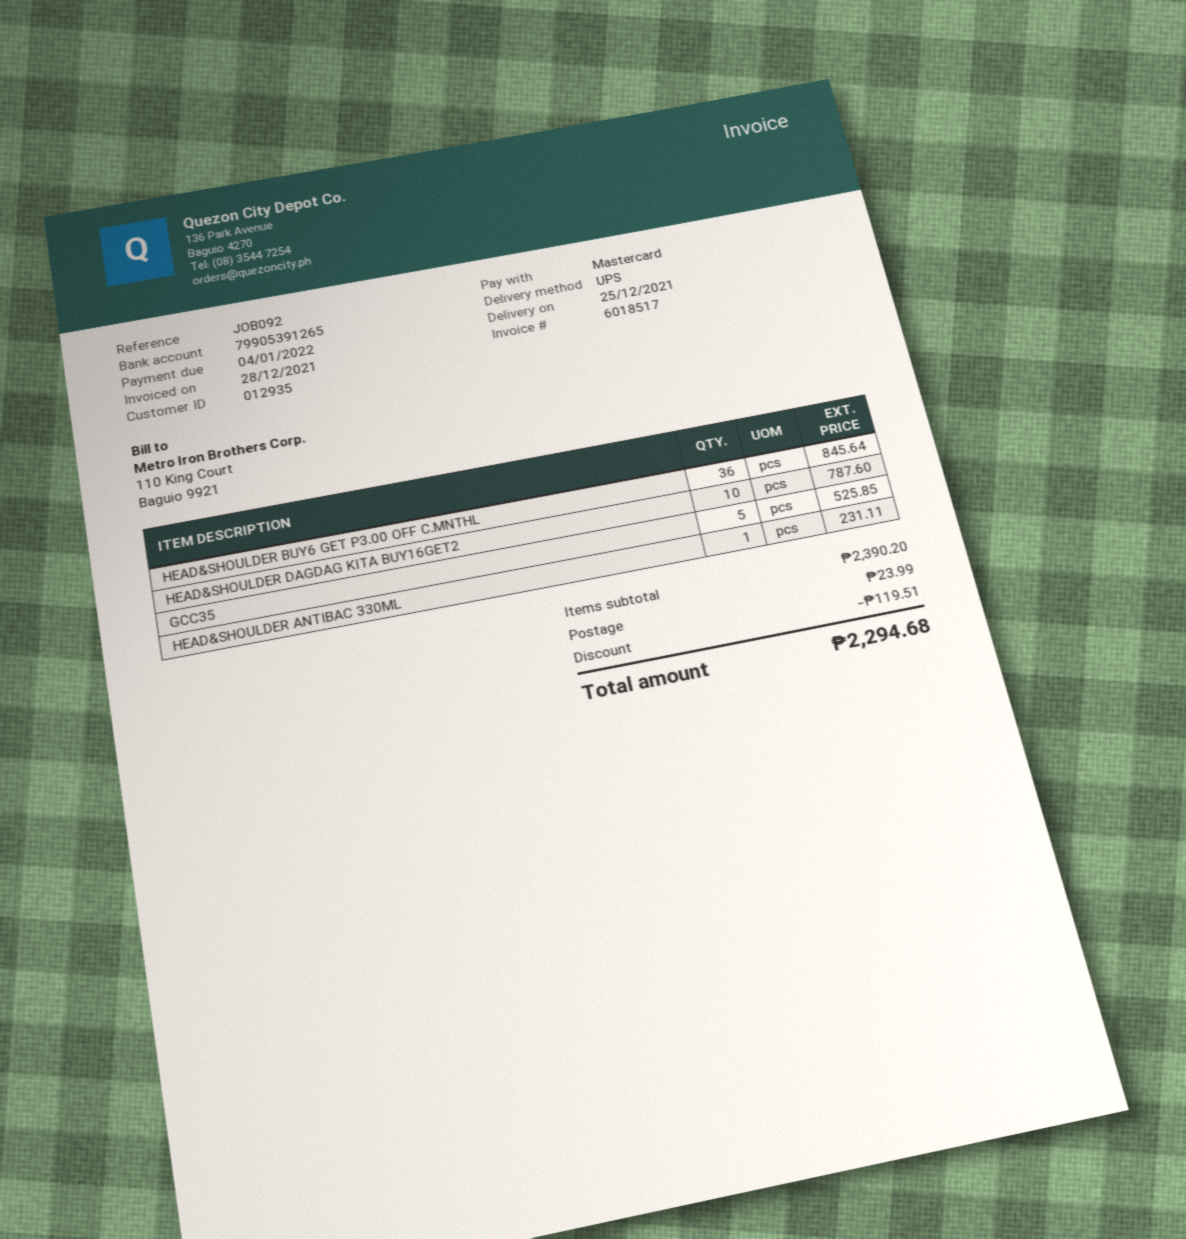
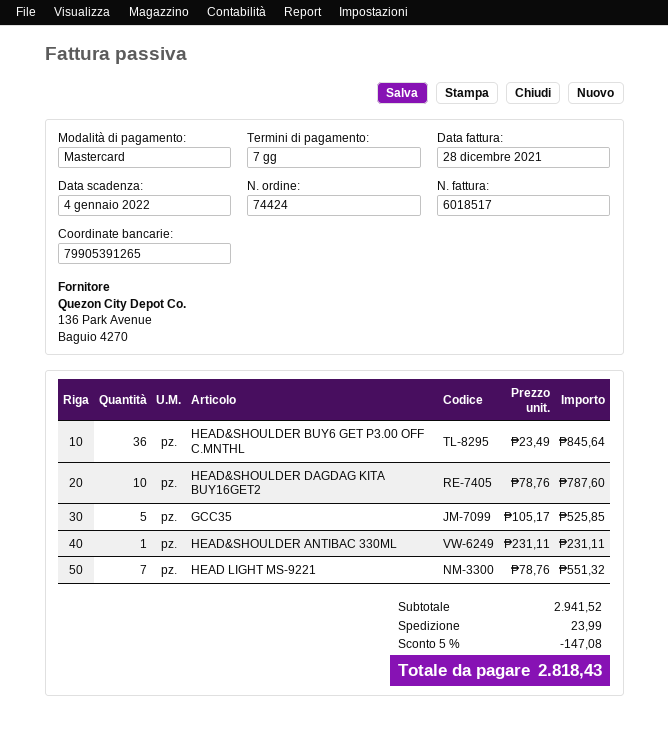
HEAD LIGHT MS-9221: none -> 7 for 551.32
subtotal: 2390.20 -> 2941.52
discount: 119.51 -> 147.08
total: 2294.68 -> 2818.43

